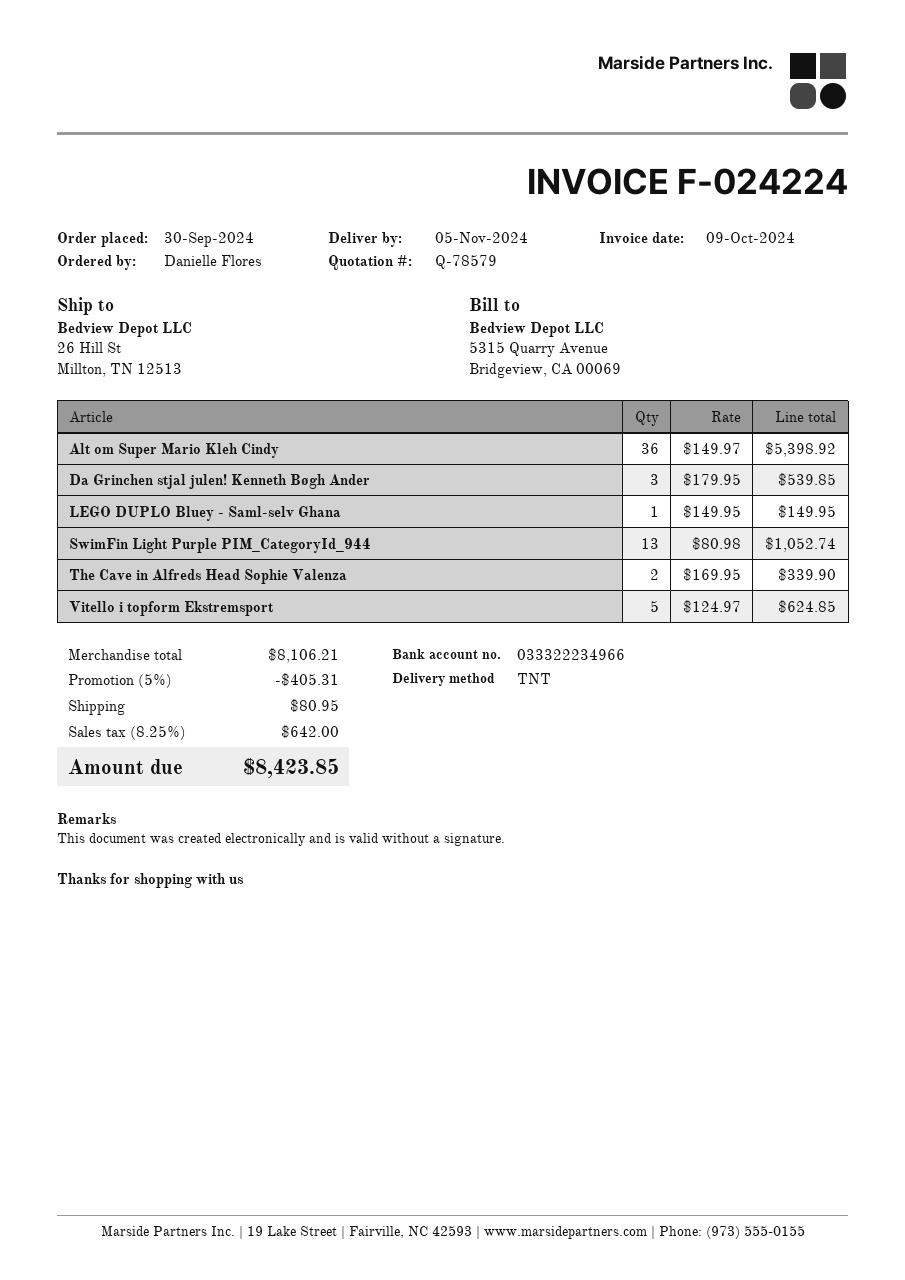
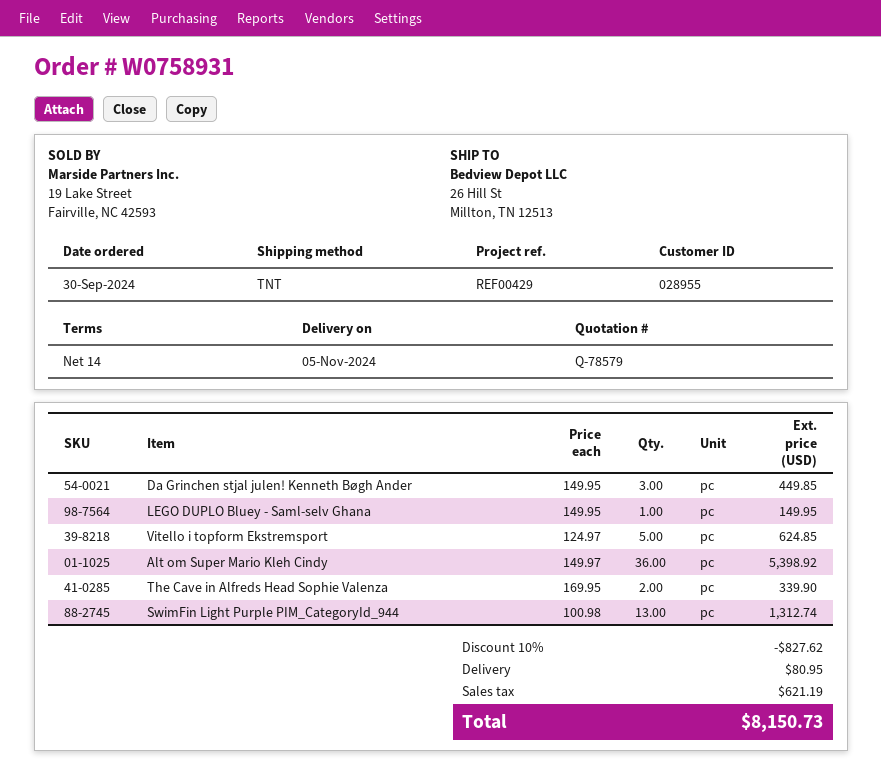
Da Grinchen stjal julen! Kenneth Bøgh Ander: 3 x 179.95 = 539.85 -> 3 x 149.95 = 449.85
SwimFin Light Purple PIM_CategoryId_944: 13 x 80.98 = 1052.74 -> 13 x 100.98 = 1312.74
discount: 5% = 405.31 -> 10% = 827.62
tax: 642.00 -> 621.19
total: 8423.85 -> 8150.73

